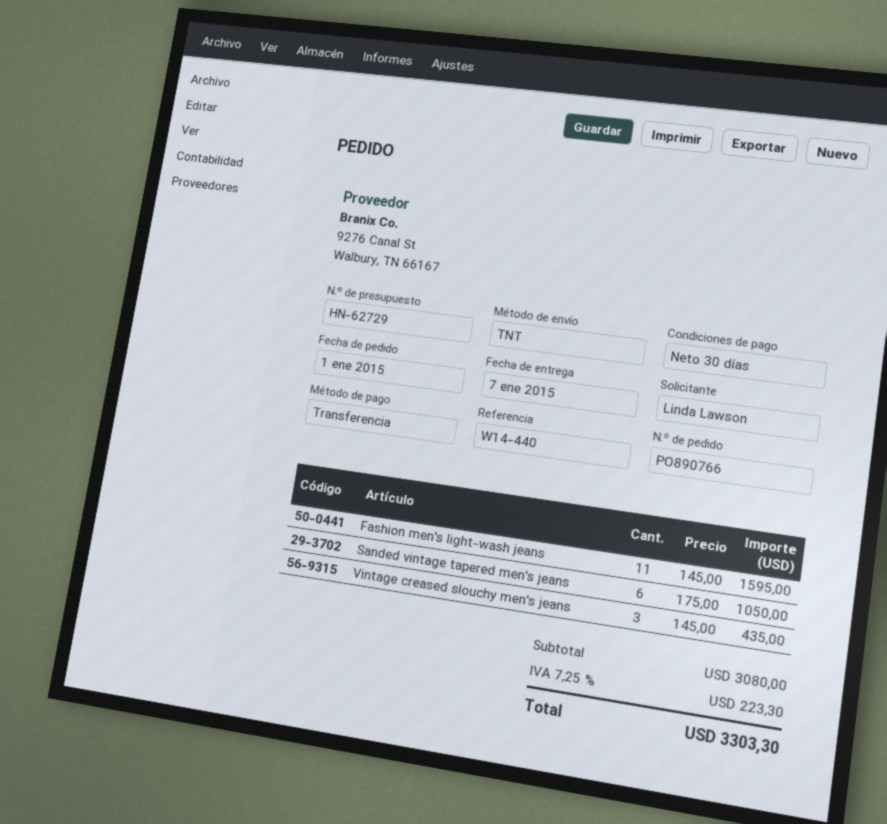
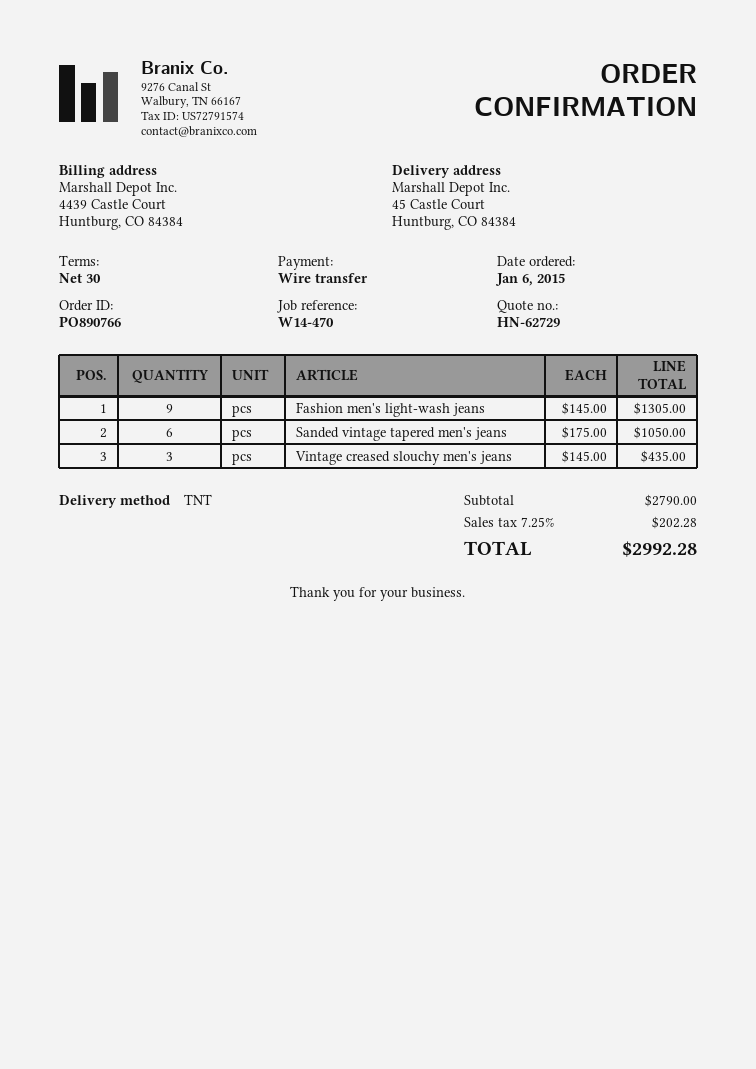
order date: 2015-01-01 -> 2015-01-06
reference: W14-440 -> W14-470
Fashion men's light-wash jeans: 11 x 145.00 = 1595.00 -> 9 x 145.00 = 1305.00
subtotal: 3080.00 -> 2790.00
tax: 7.25% = 223.30 -> 7.25% = 202.28
total: 3303.30 -> 2992.28

